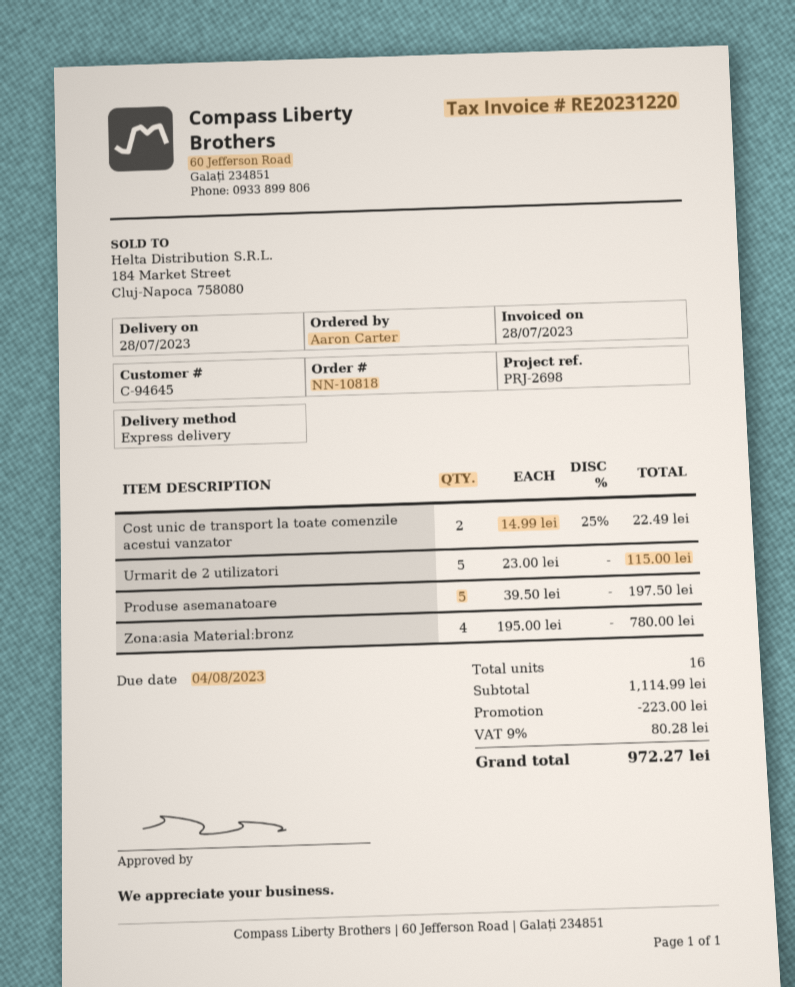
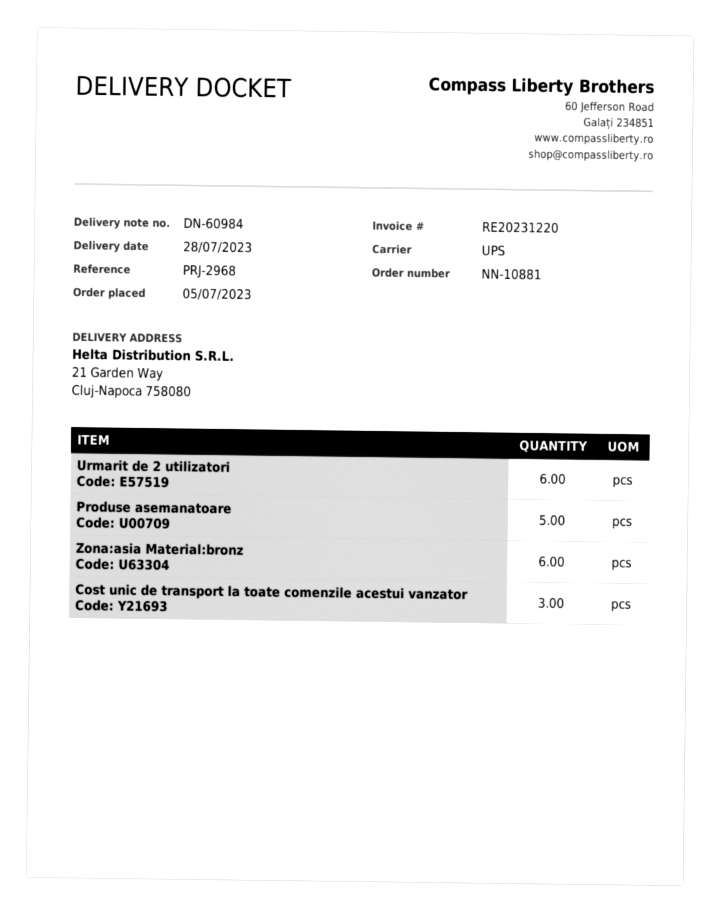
order number: NN-10818 -> NN-10881
reference: PRJ-2698 -> PRJ-2968
shipping method: express -> UPS
Cost unic de transport la toate comenzile acestui vanzator: 2 -> 3
Urmarit de 2 utilizatori: 5 -> 6
Zona:asia Material:bronz: 4 -> 6

